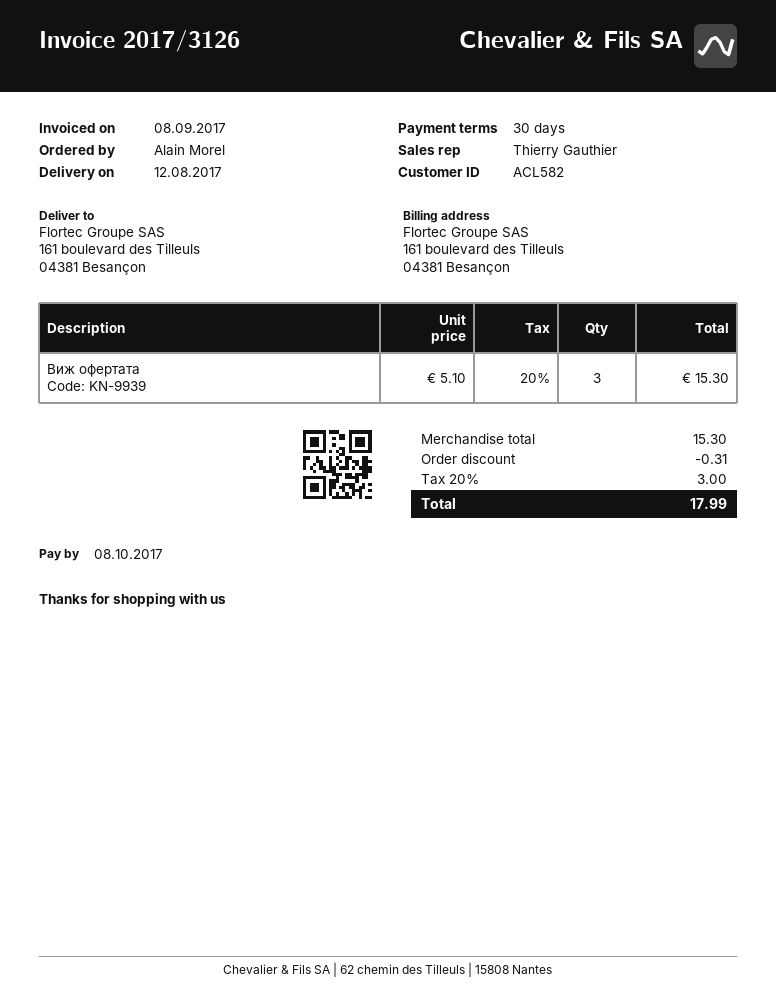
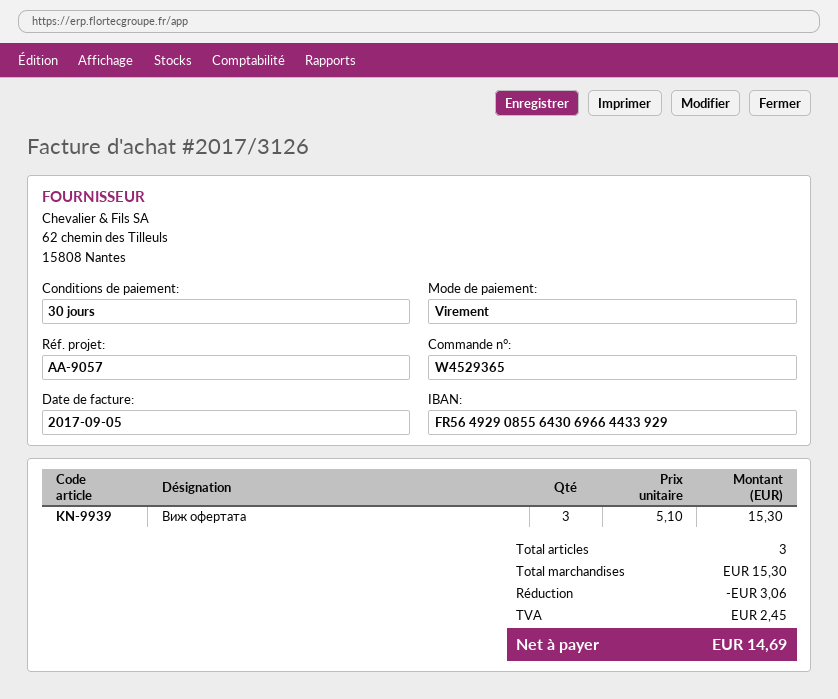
invoice date: 2017-09-08 -> 2017-09-05
discount: 0.31 -> 3.06
tax: 3.00 -> 2.45
total: 17.99 -> 14.69

